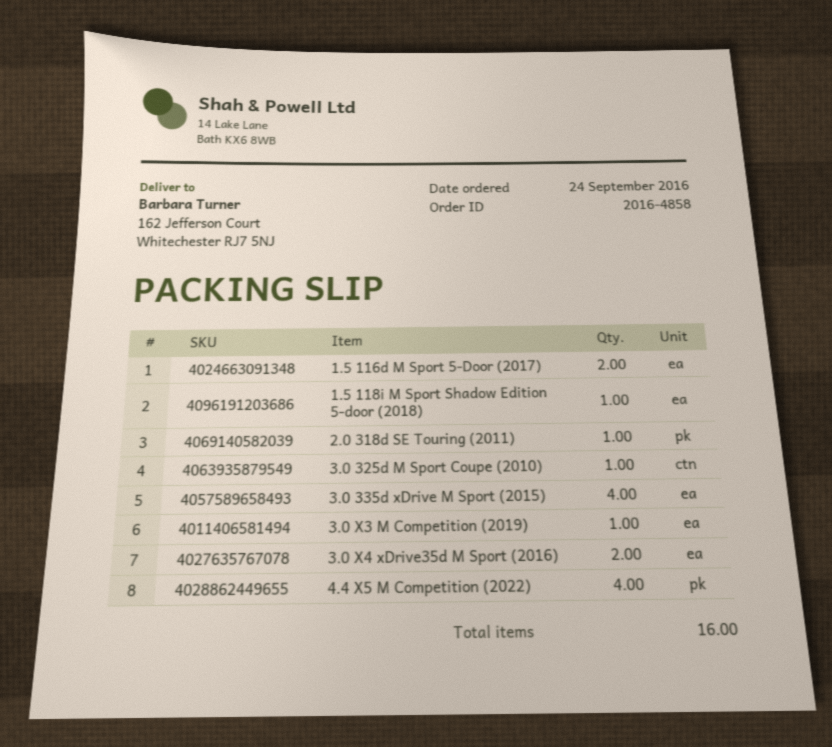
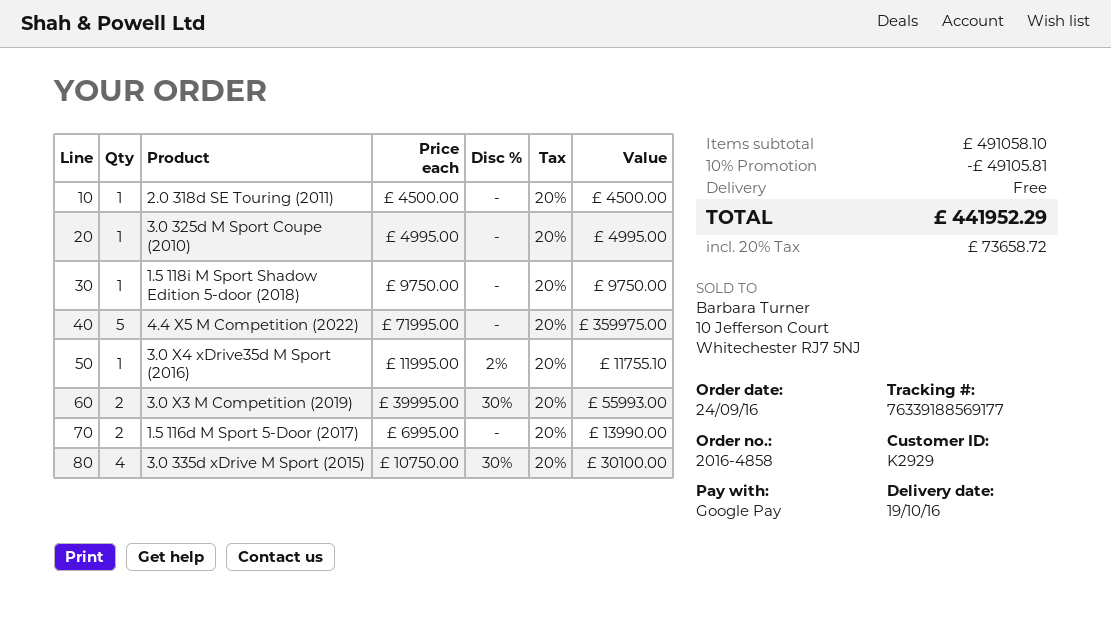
3.0 X3 M Competition (2019): 1 -> 2
3.0 X4 xDrive35d M Sport (2016): 2 -> 1
4.4 X5 M Competition (2022): 4 -> 5

